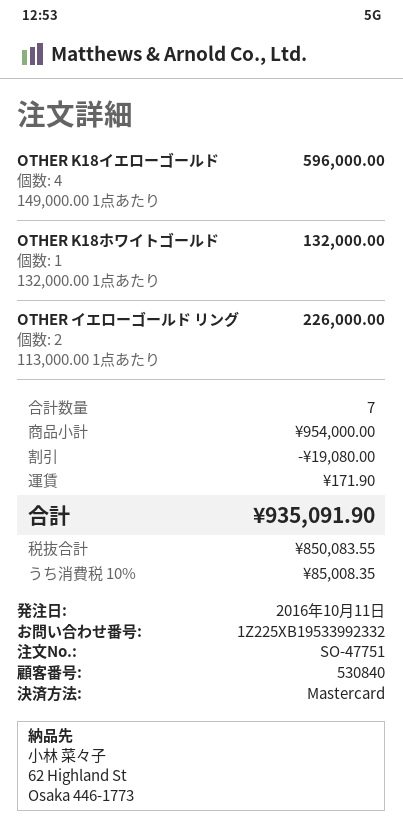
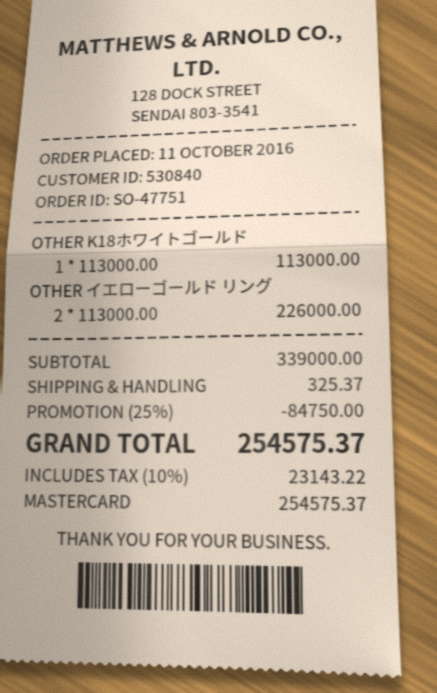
OTHER K18イエローゴールド: 4 x 149000.00 = 596000.00 -> none
OTHER K18ホワイトゴールド: 1 x 132000.00 = 132000.00 -> 1 x 113000.00 = 113000.00
subtotal: 954000.00 -> 339000.00
discount: 19080.00 -> 84750.00
shipping: 171.90 -> 325.37
tax: 10% = 85008.35 -> 10% = 23143.22
total: 935091.90 -> 254575.37

